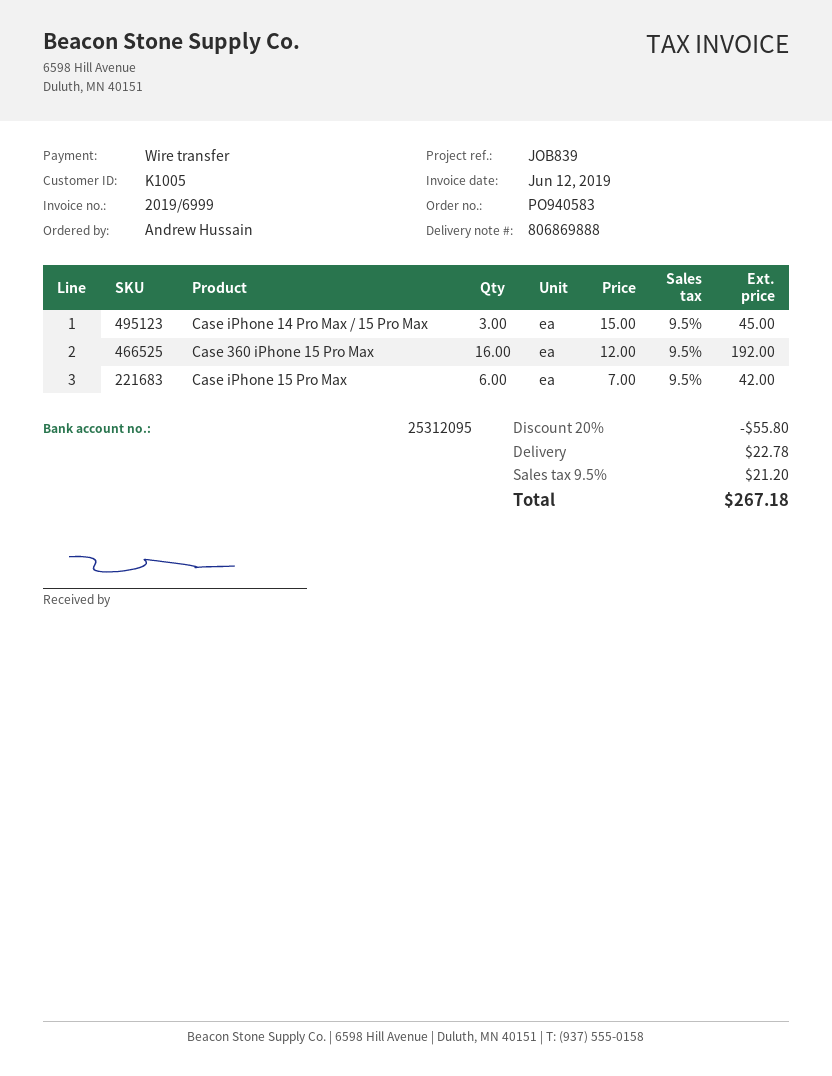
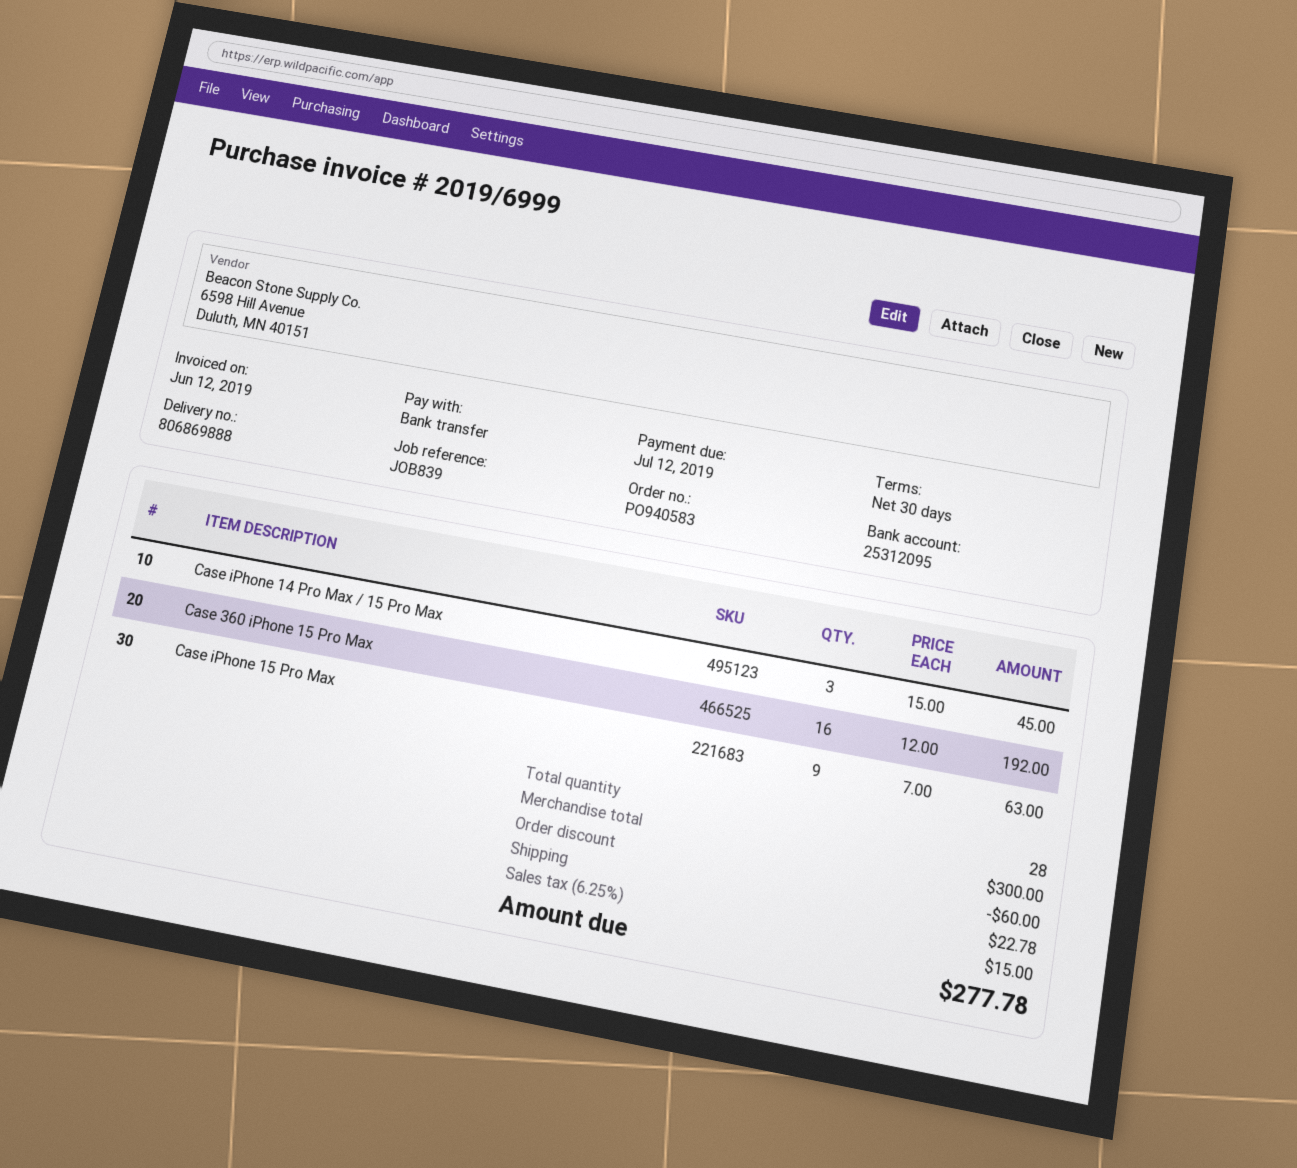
Case iPhone 15 Pro Max: 6 x 7.00 = 42.00 -> 9 x 7.00 = 63.00
discount: 55.80 -> 60.00
tax: 9.5% = 21.20 -> 6.25% = 15.00
total: 267.18 -> 277.78

